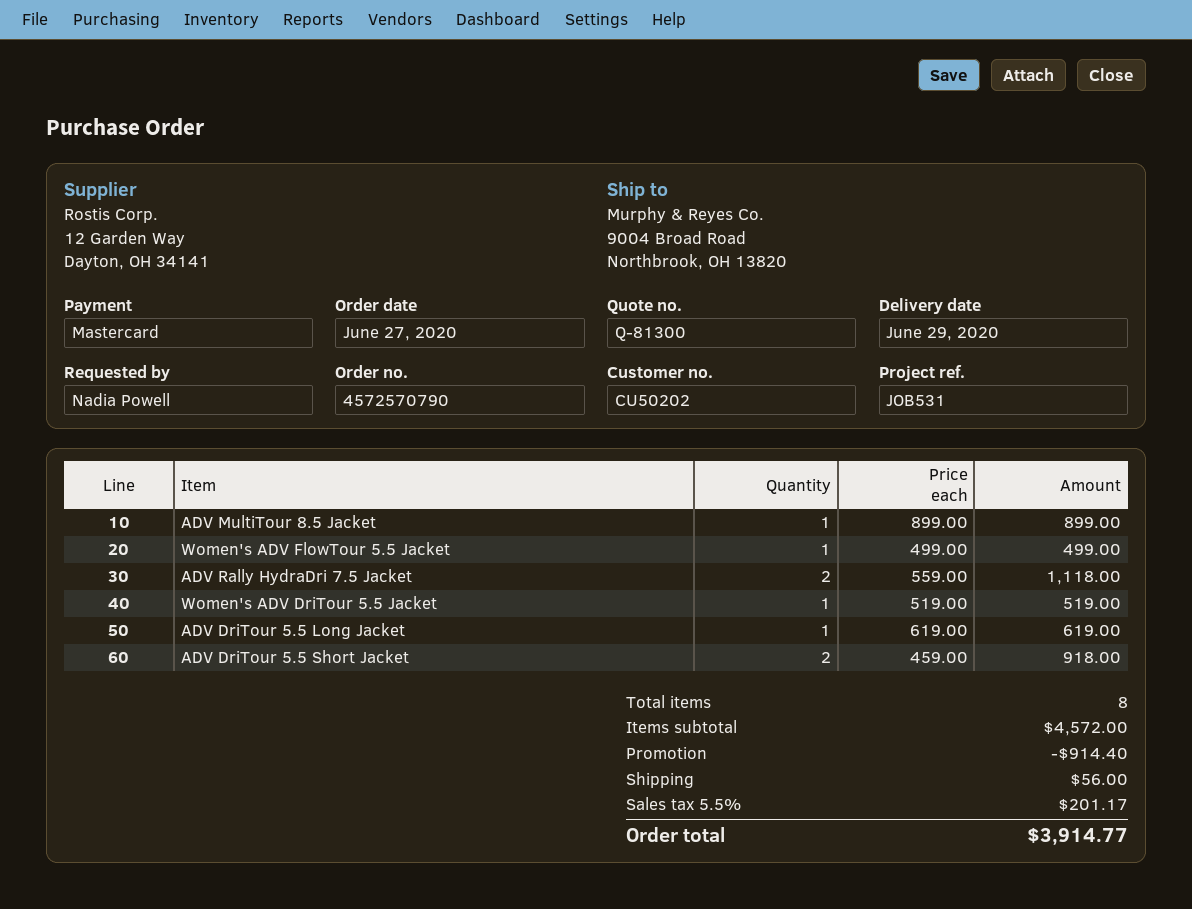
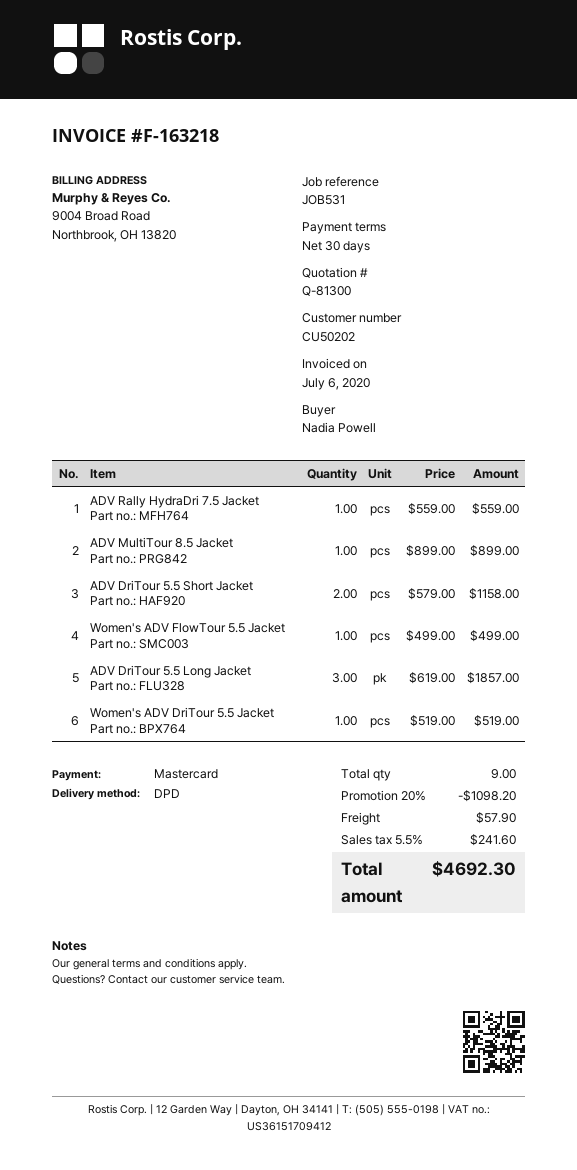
ADV Rally HydraDri 7.5 Jacket: 2 x 559.00 = 1118.00 -> 1 x 559.00 = 559.00
ADV DriTour 5.5 Long Jacket: 1 x 619.00 = 619.00 -> 3 x 619.00 = 1857.00
ADV DriTour 5.5 Short Jacket: 2 x 459.00 = 918.00 -> 2 x 579.00 = 1158.00
total quantity: 8 -> 9
discount: 914.40 -> 1098.20
shipping: 56.00 -> 57.90
tax: 5.5% = 201.17 -> 5.5% = 241.60
total: 3914.77 -> 4692.30

